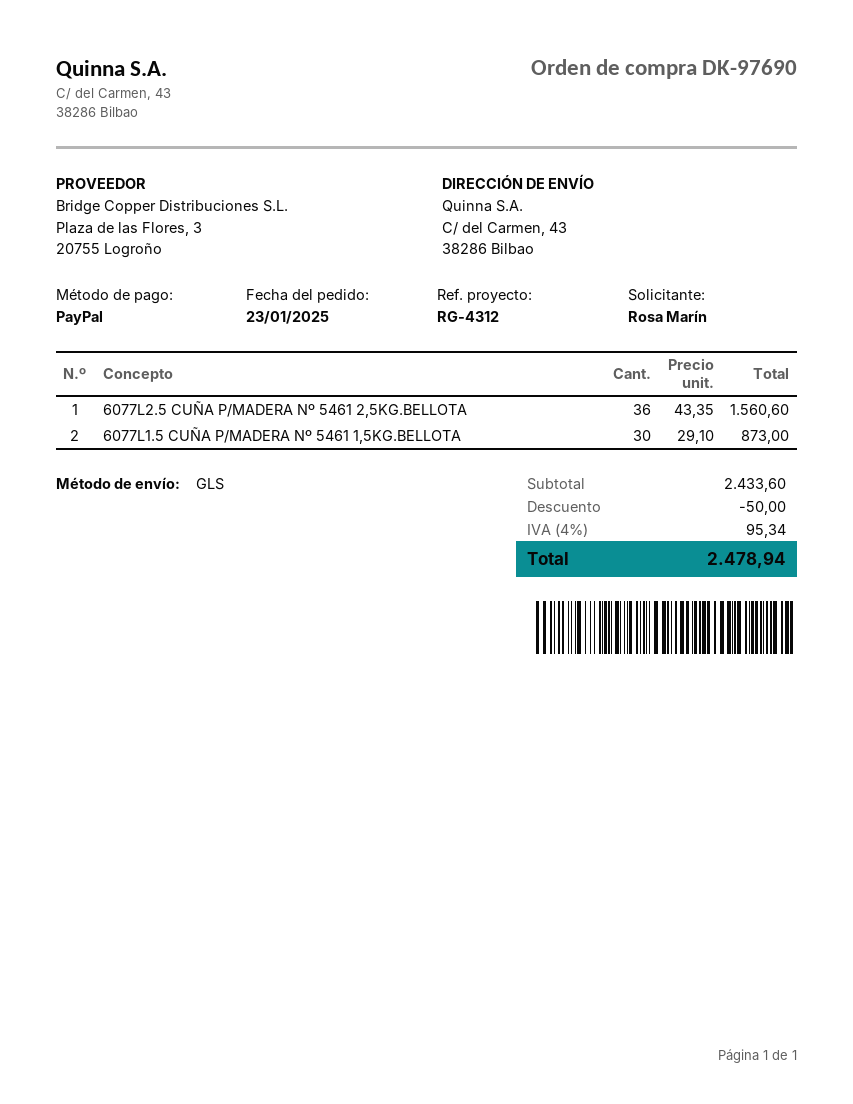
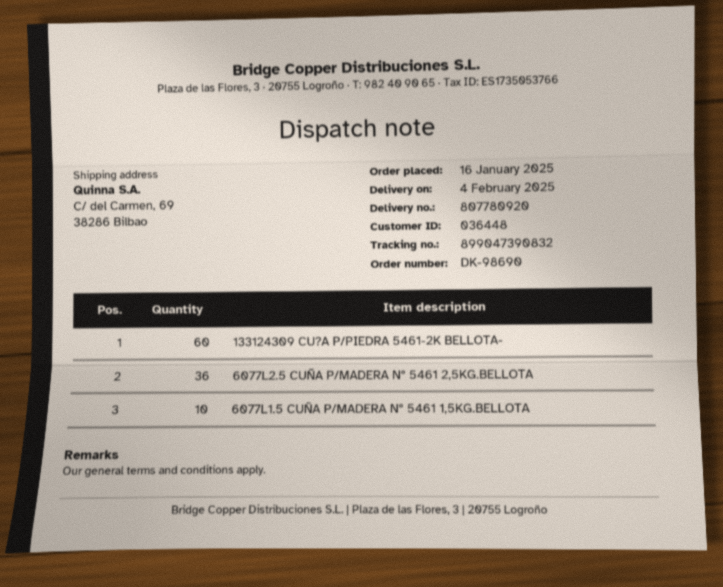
order number: DK-97690 -> DK-98690
order date: 2025-01-23 -> 2025-01-16
ship to: C/ del Carmen, 43, 38286 Bilbao -> C/ del Carmen, 69, 38286 Bilbao
6077L1.5 CUÑA P/MADERA Nº 5461 1,5KG.BELLOTA: 30 -> 10
133124309 CU?A P/PIEDRA 5461-2K BELLOTA-: none -> 60

